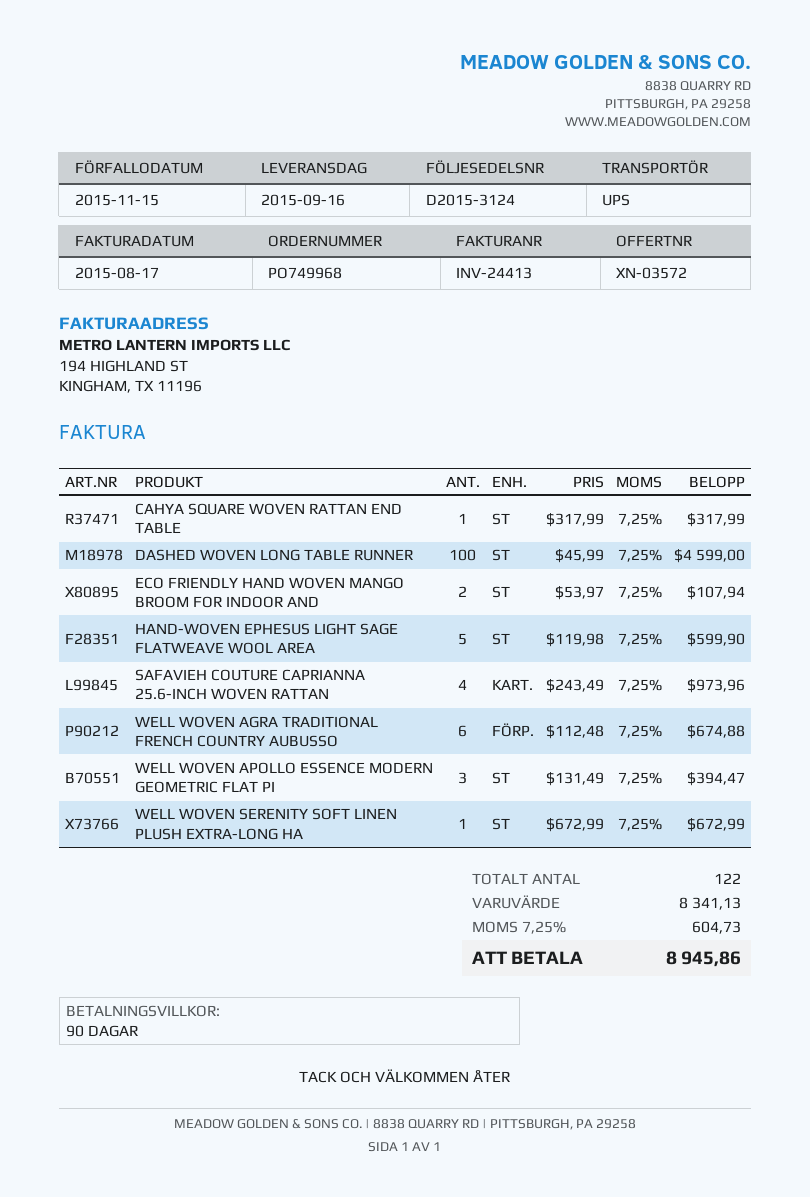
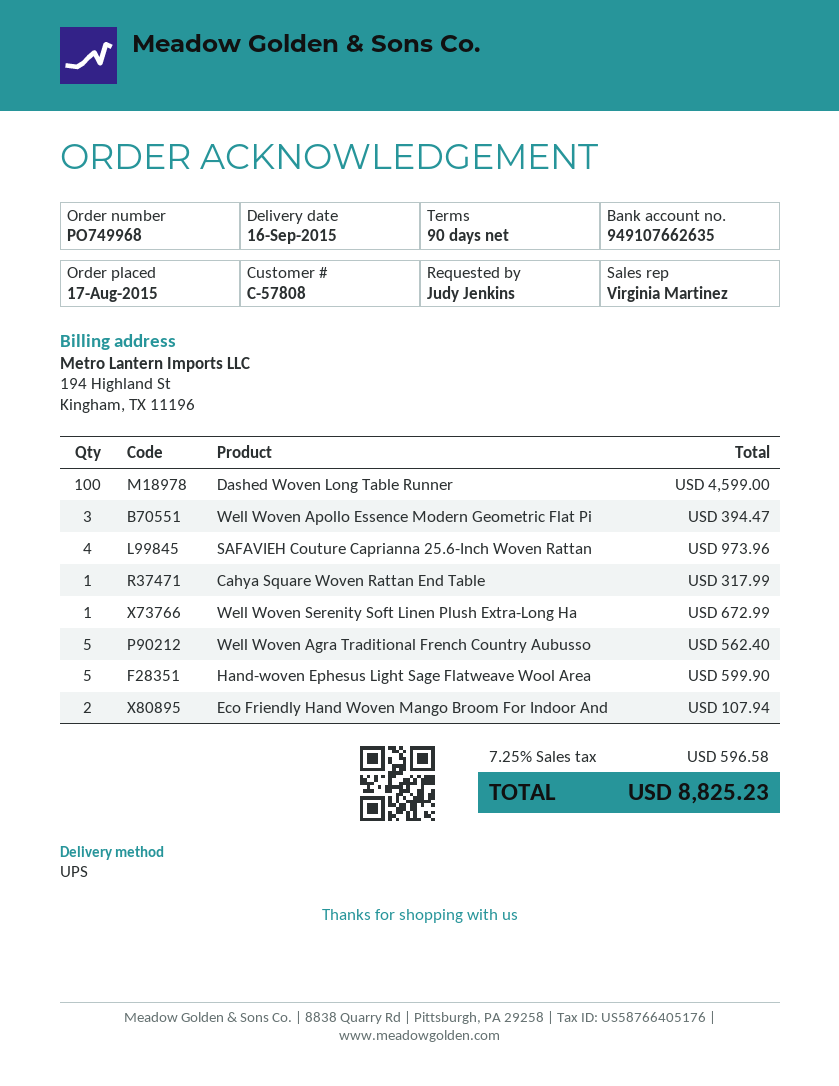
WELL WOVEN AGRA TRADITIONAL FRENCH COUNTRY AUBUSSO: 6 for 674.88 -> 5 for 562.40
tax: 7.25% = 604.73 -> 7.25% = 596.58
total: 8945.86 -> 8825.23

